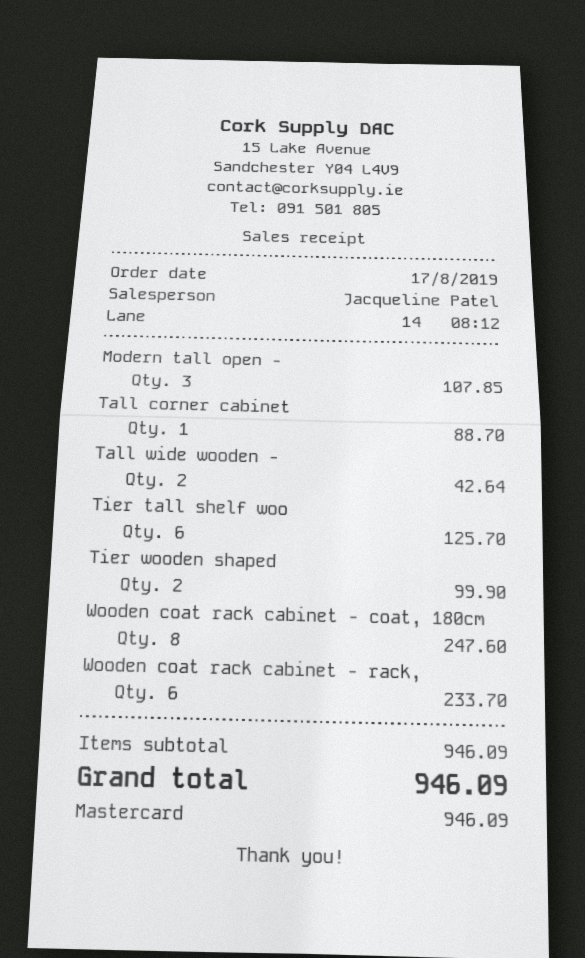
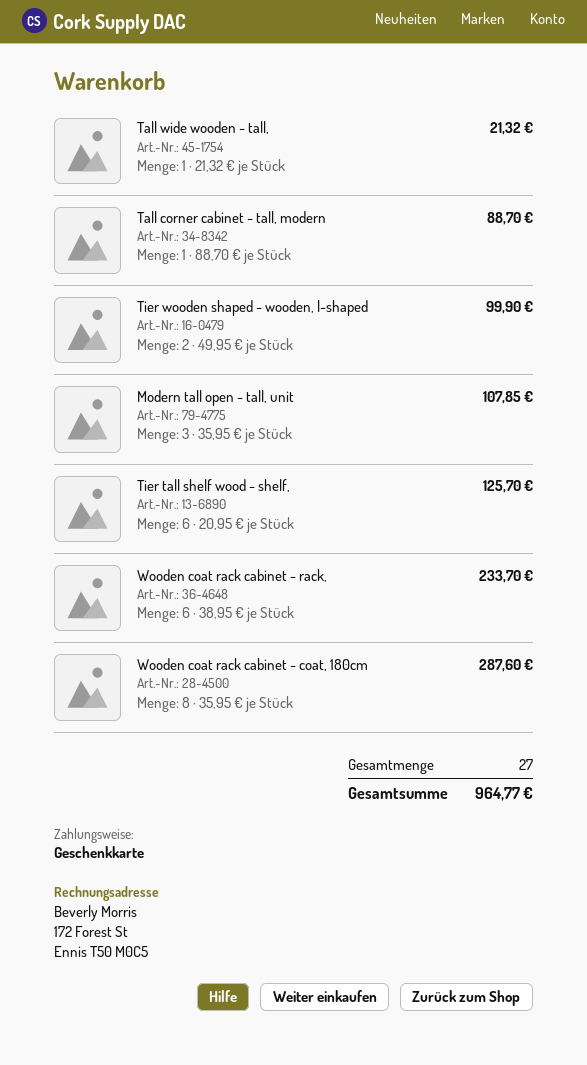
payment method: Mastercard -> gift card
Tall wide wooden -: 2 for 42.64 -> 1 for 21.32
Wooden coat rack cabinet - coat, 180cm: 8 for 247.60 -> 8 for 287.60
total: 946.09 -> 964.77

